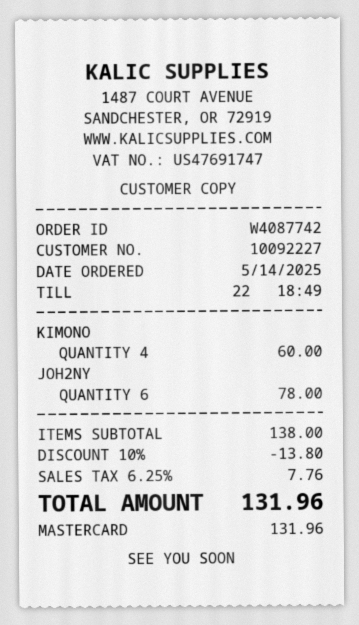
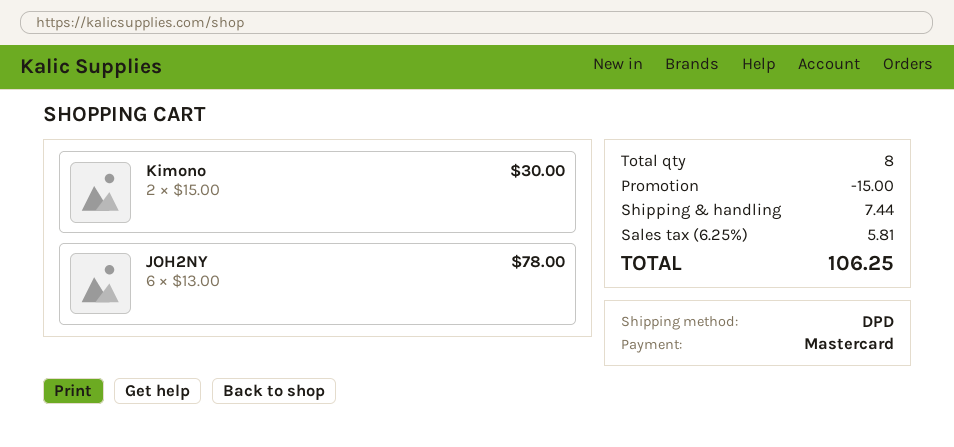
KIMONO: 4 for 60.00 -> 2 for 30.00
discount: 13.80 -> 15.00
shipping: none -> 7.44
tax: 6.25% = 7.76 -> 6.25% = 5.81
total: 131.96 -> 106.25

